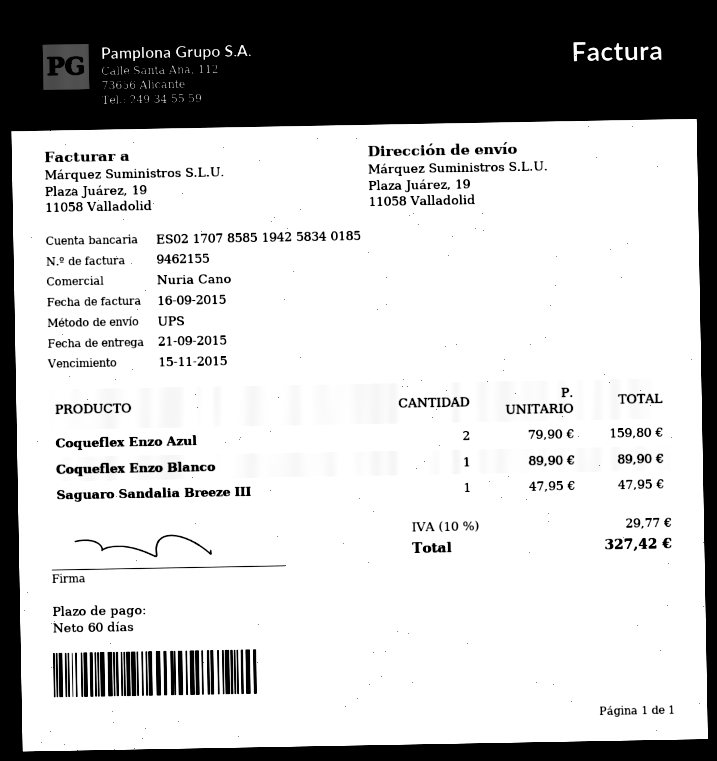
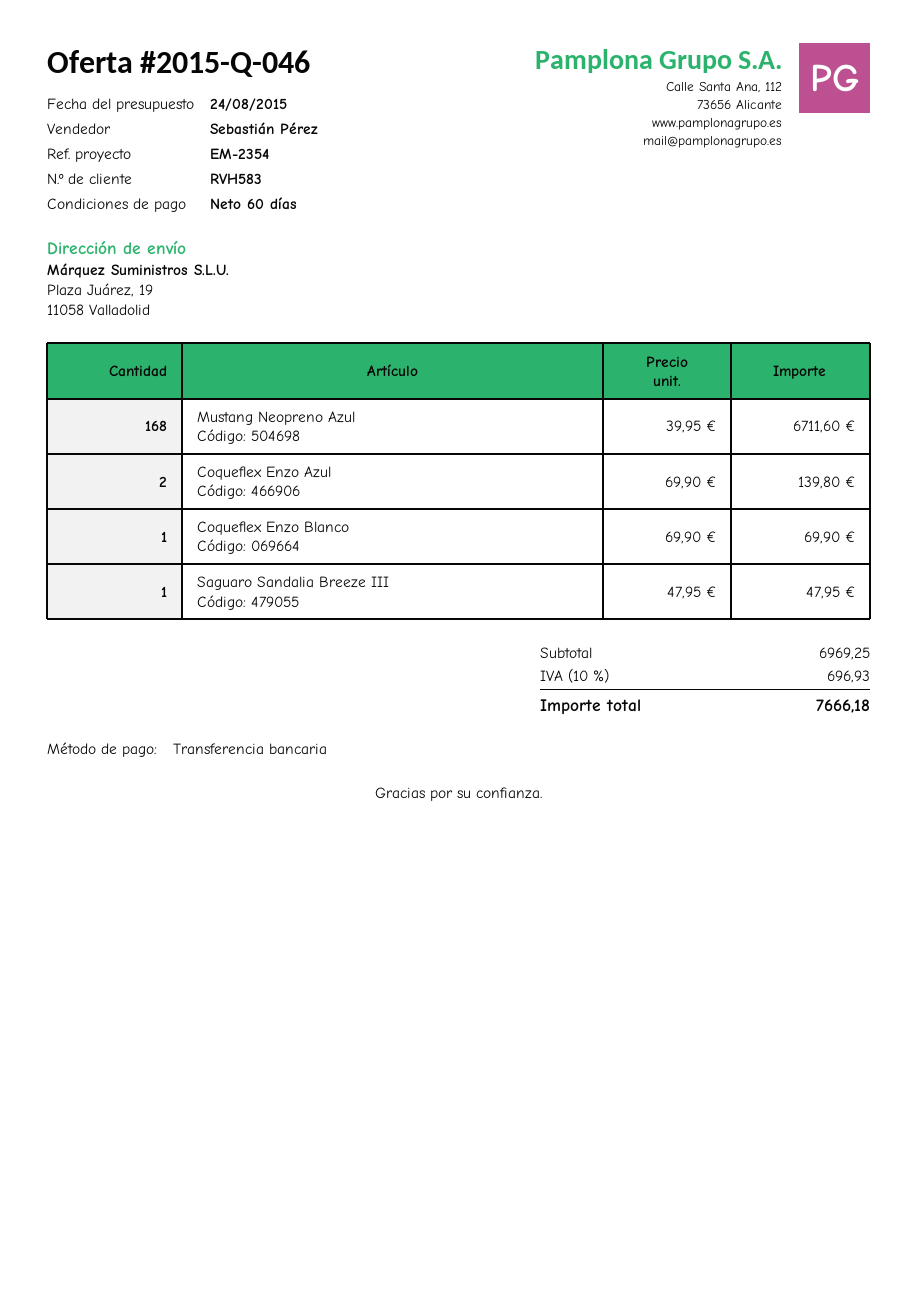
sales rep: Nuria Cano -> Sebastián Pérez
Coqueflex Enzo Azul: 2 x 79.90 = 159.80 -> 2 x 69.90 = 139.80
Coqueflex Enzo Blanco: 1 x 89.90 = 89.90 -> 1 x 69.90 = 69.90
Mustang Neopreno Azul: none -> 168 x 39.95 = 6711.60
tax: 10% = 29.77 -> 10% = 696.93
total: 327.42 -> 7666.18

